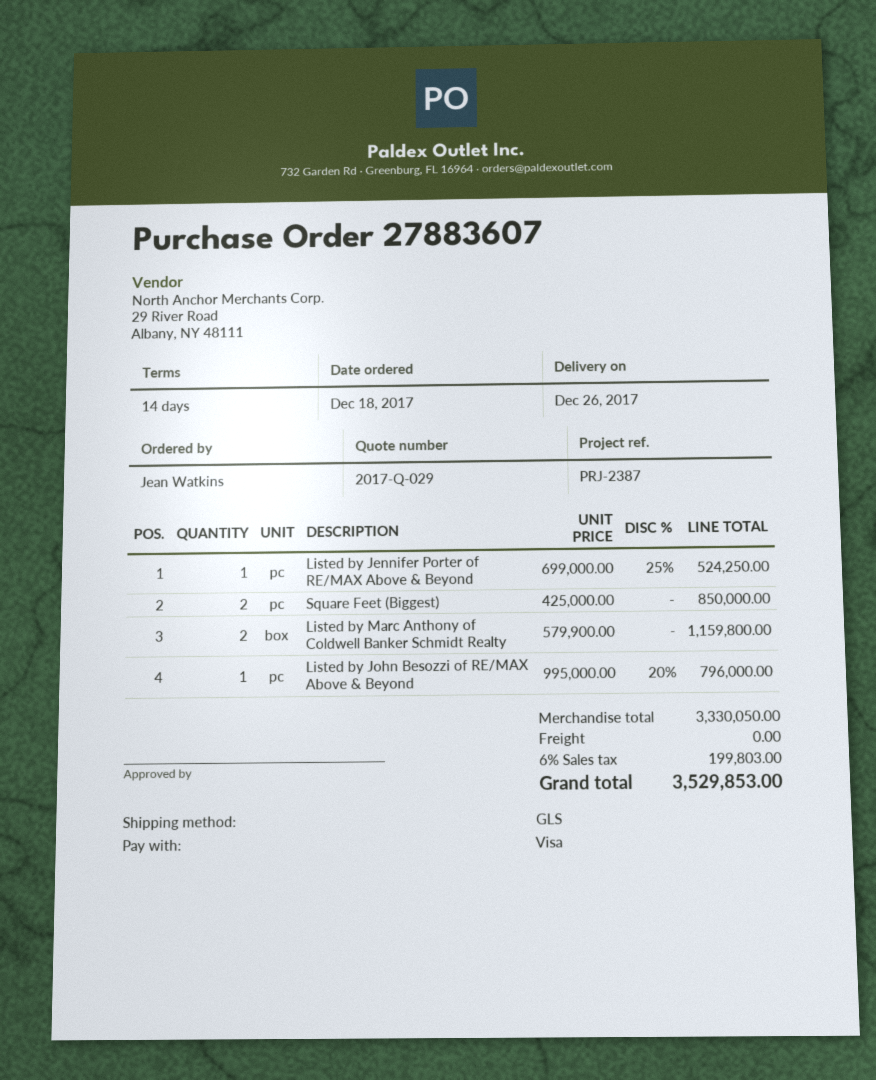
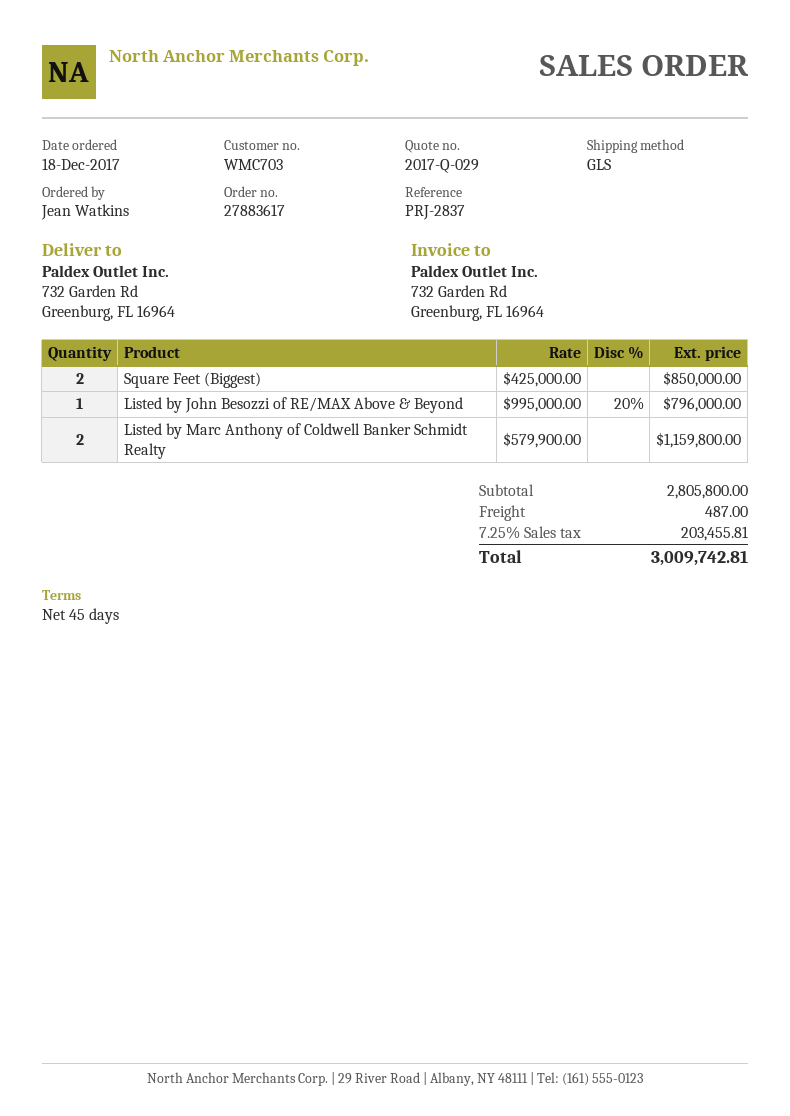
order number: 27883607 -> 27883617
payment terms: 14 days -> 45 days
reference: PRJ-2387 -> PRJ-2837
Listed by Jennifer Porter of RE/MAX Above & Beyond: 1 x 699000.00 - 25% = 524250.00 -> none
subtotal: 3330050.00 -> 2805800.00
shipping: 0.00 -> 487.00
tax: 6% = 199803.00 -> 7.25% = 203455.81
total: 3529853.00 -> 3009742.81

